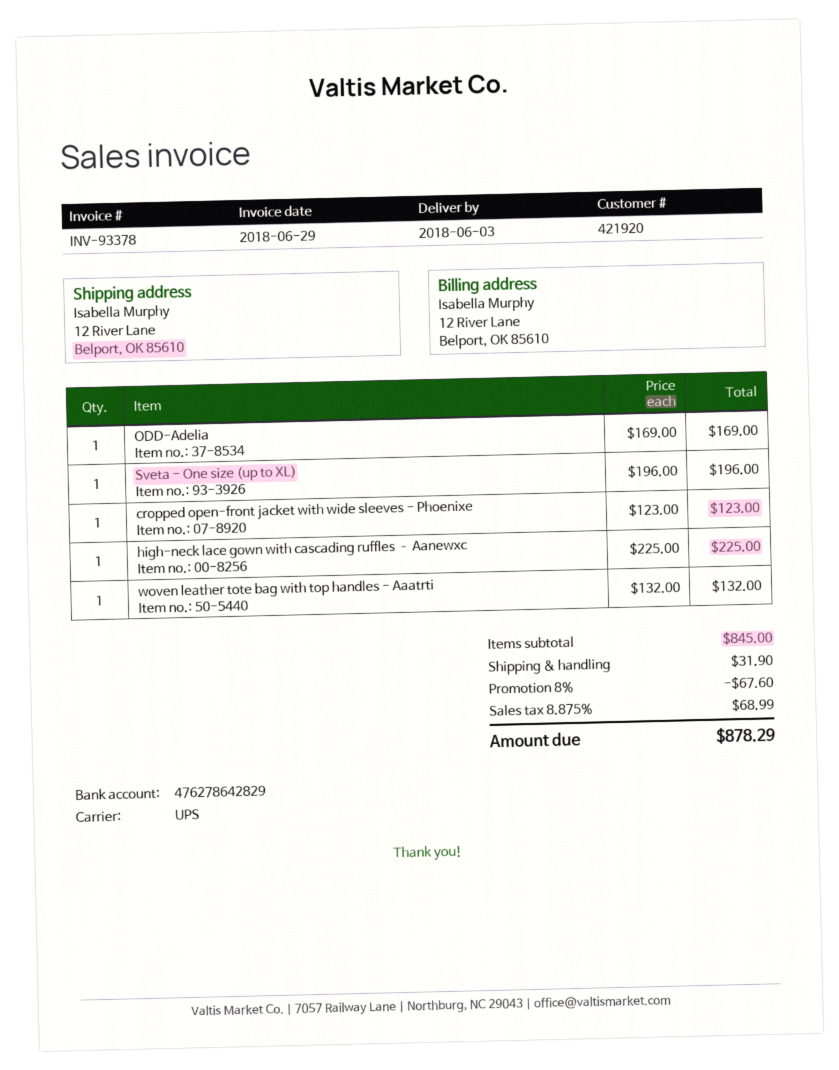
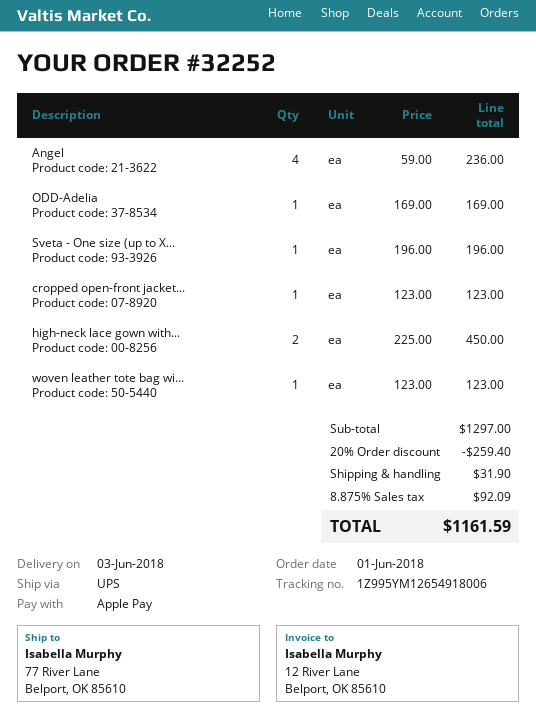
ship to: 12 River Lane, Belport, OK 85610 -> 77 River Lane, Belport, OK 85610
high-neck lace gown with cascading ruffles – Aanewxc: 1 x 225.00 = 225.00 -> 2 x 225.00 = 450.00
woven leather tote bag with top handles - Aaatrti: 1 x 132.00 = 132.00 -> 1 x 123.00 = 123.00
Angel: none -> 4 x 59.00 = 236.00
subtotal: 845.00 -> 1297.00
discount: 8% = 67.60 -> 20% = 259.40
tax: 8.875% = 68.99 -> 8.875% = 92.09
total: 878.29 -> 1161.59

